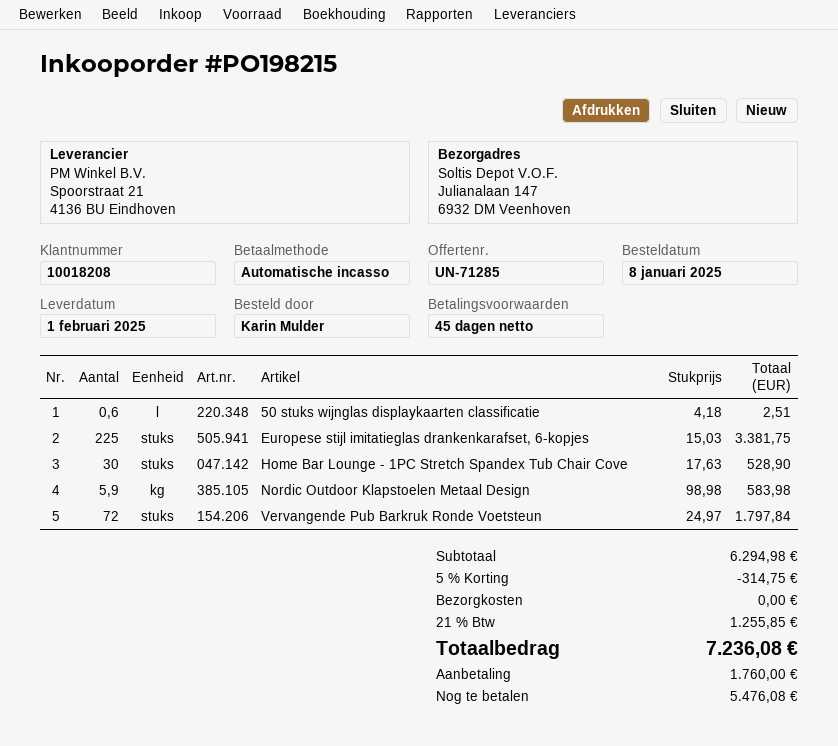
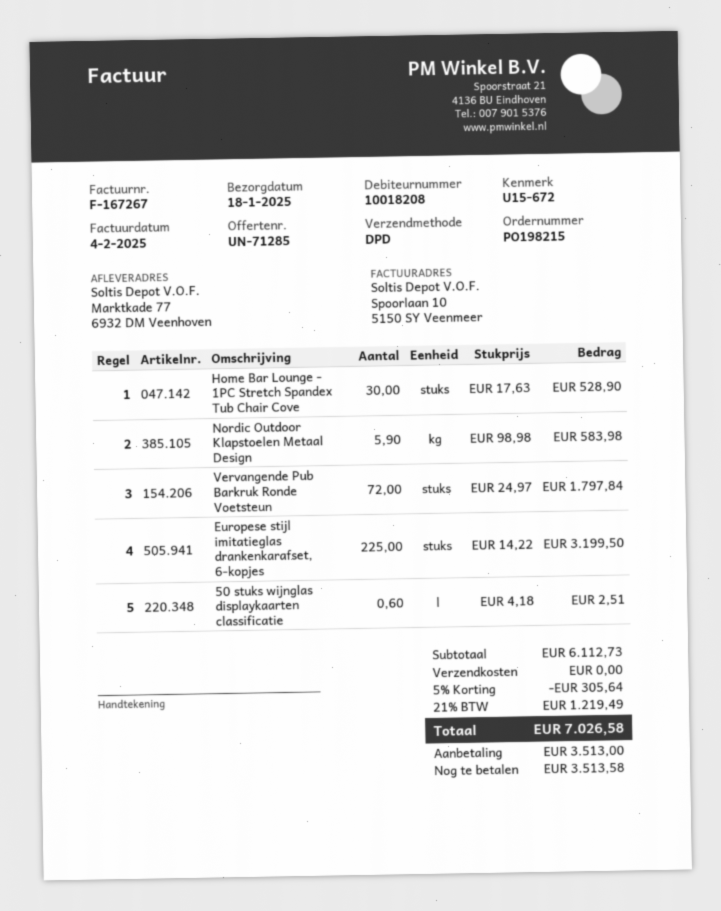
delivery date: 2025-02-01 -> 2025-01-18
ship to: Julianalaan 147, 6932 DM Veenhoven -> Marktkade 77, 6932 DM Veenhoven
Europese stijl imitatieglas drankenkarafset, 6-kopjes: 225 x 15.03 = 3381.75 -> 225 x 14.22 = 3199.50
subtotal: 6294.98 -> 6112.73
discount: 5% = 314.75 -> 5% = 305.64
tax: 21% = 1255.85 -> 21% = 1219.49
total: 7236.08 -> 7026.58
deposit: 1760.00 -> 3513.00
balance: 5476.08 -> 3513.58

